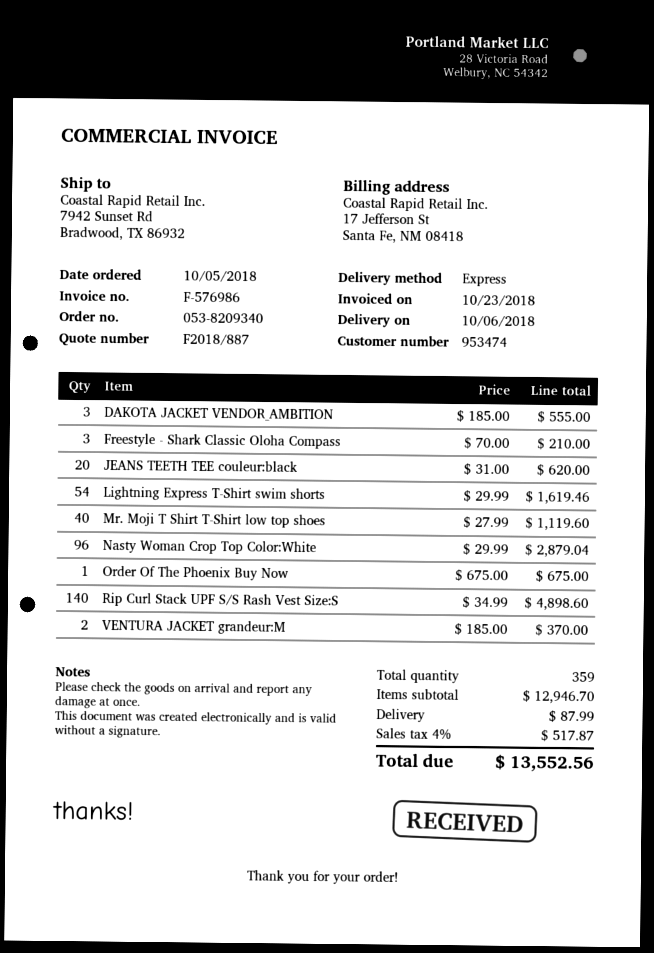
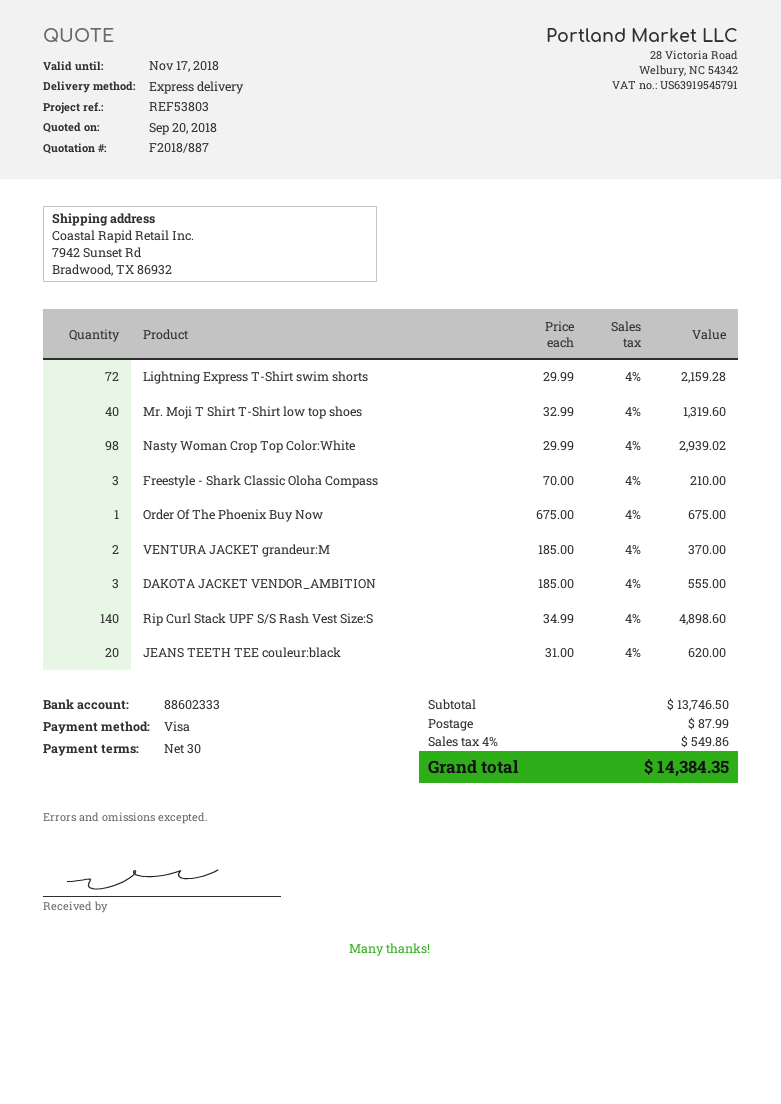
Lightning Express T-Shirt swim shorts: 54 x 29.99 = 1619.46 -> 72 x 29.99 = 2159.28
Mr. Moji T Shirt T-Shirt low top shoes: 40 x 27.99 = 1119.60 -> 40 x 32.99 = 1319.60
Nasty Woman Crop Top Color:White: 96 x 29.99 = 2879.04 -> 98 x 29.99 = 2939.02
subtotal: 12946.70 -> 13746.50
tax: 4% = 517.87 -> 4% = 549.86
total: 13552.56 -> 14384.35

